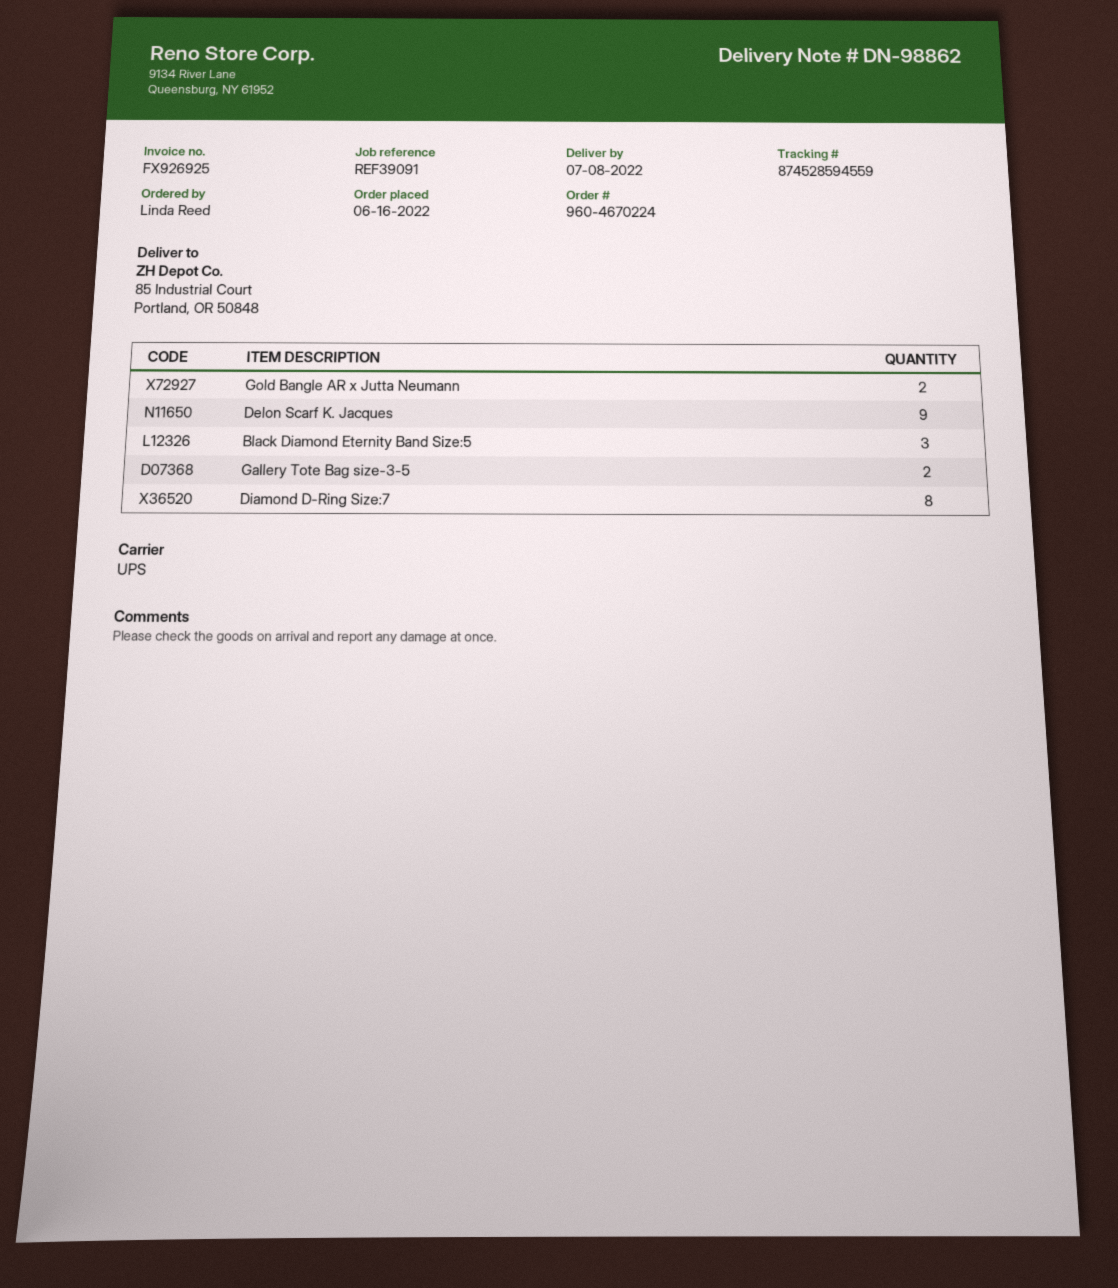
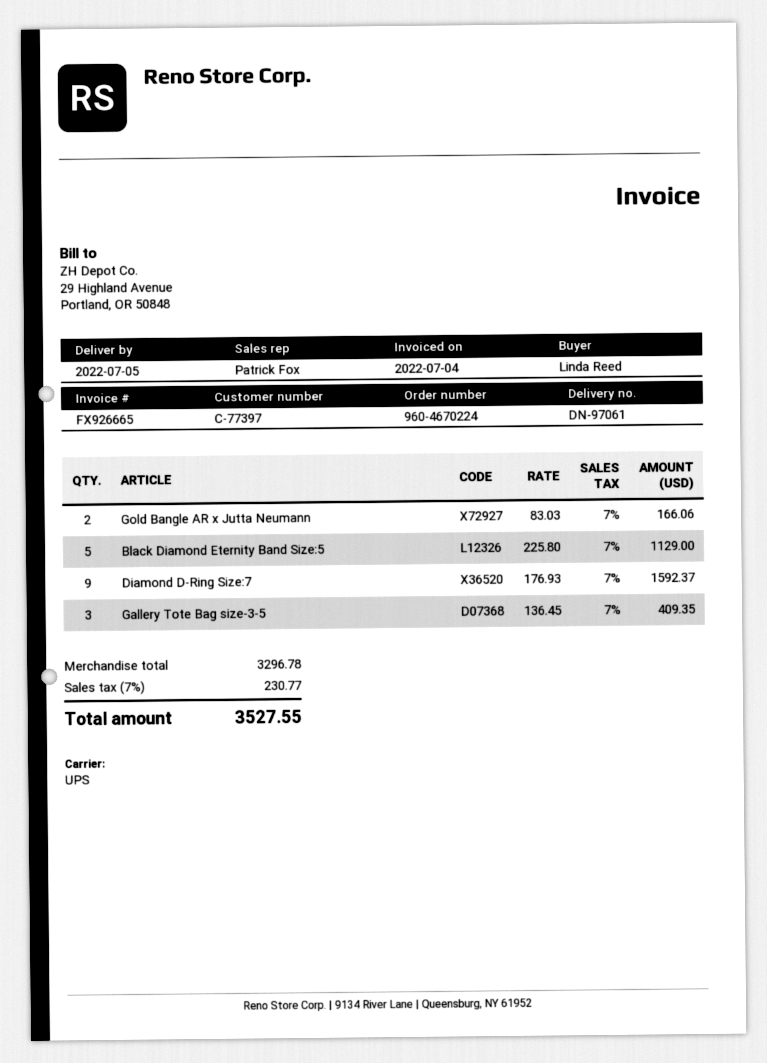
delivery note number: DN-98862 -> DN-97061
delivery date: 2022-07-08 -> 2022-07-05
invoice number: FX926925 -> FX926665
Delon Scarf K. Jacques: 9 -> none
Black Diamond Eternity Band Size:5: 3 -> 5
Gallery Tote Bag size-3-5: 2 -> 3
Diamond D-Ring Size:7: 8 -> 9

